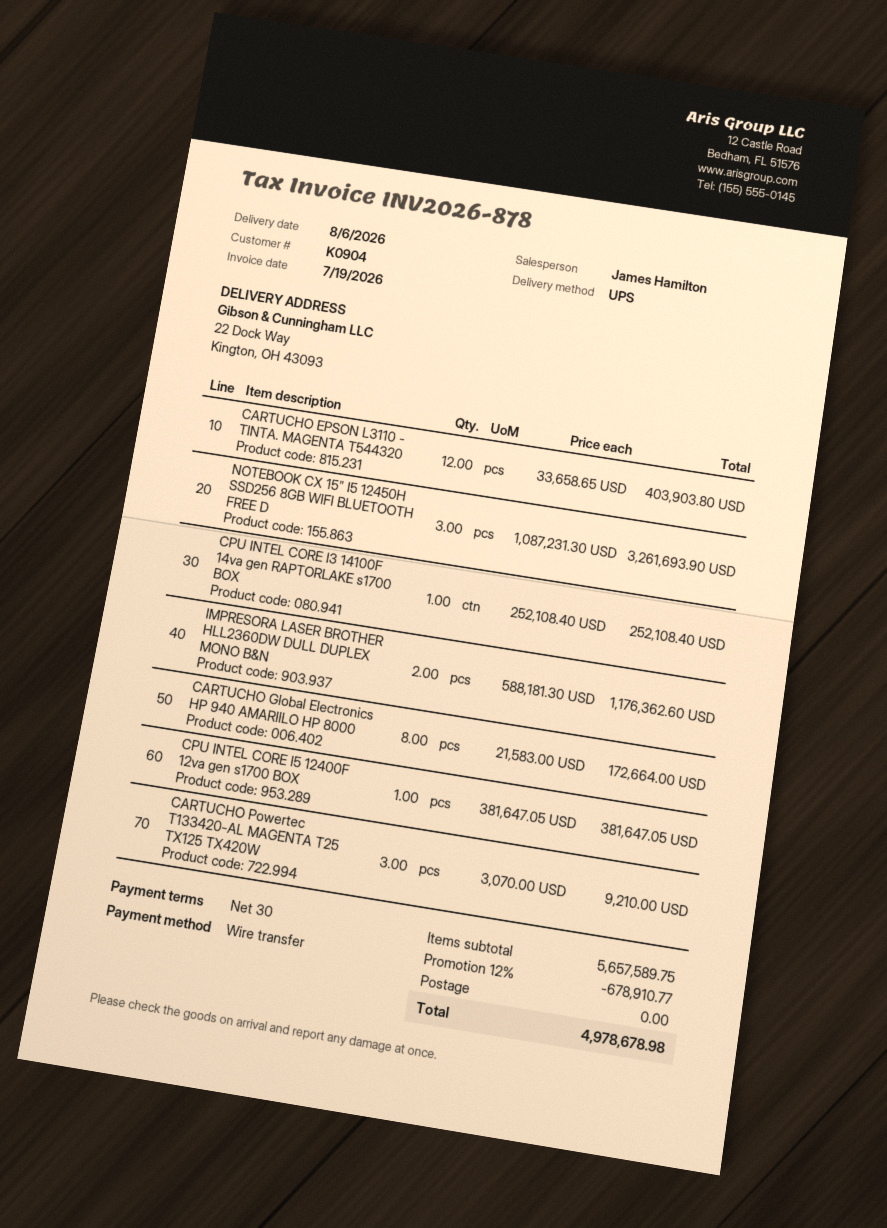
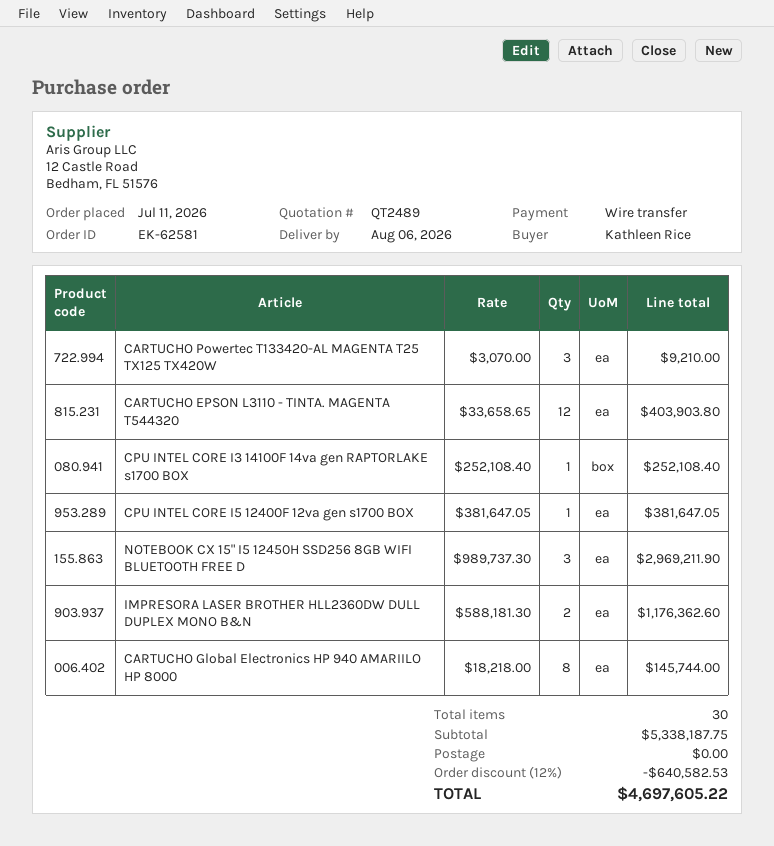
NOTEBOOK CX 15" I5 12450H SSD256 8GB WIFI BLUETOOTH FREE D: 3 x 1087231.30 = 3261693.90 -> 3 x 989737.30 = 2969211.90
CARTUCHO Global Electronics HP 940 AMARIILO HP 8000: 8 x 21583.00 = 172664.00 -> 8 x 18218.00 = 145744.00
subtotal: 5657589.75 -> 5338187.75
discount: 12% = 678910.77 -> 12% = 640582.53
total: 4978678.98 -> 4697605.22

